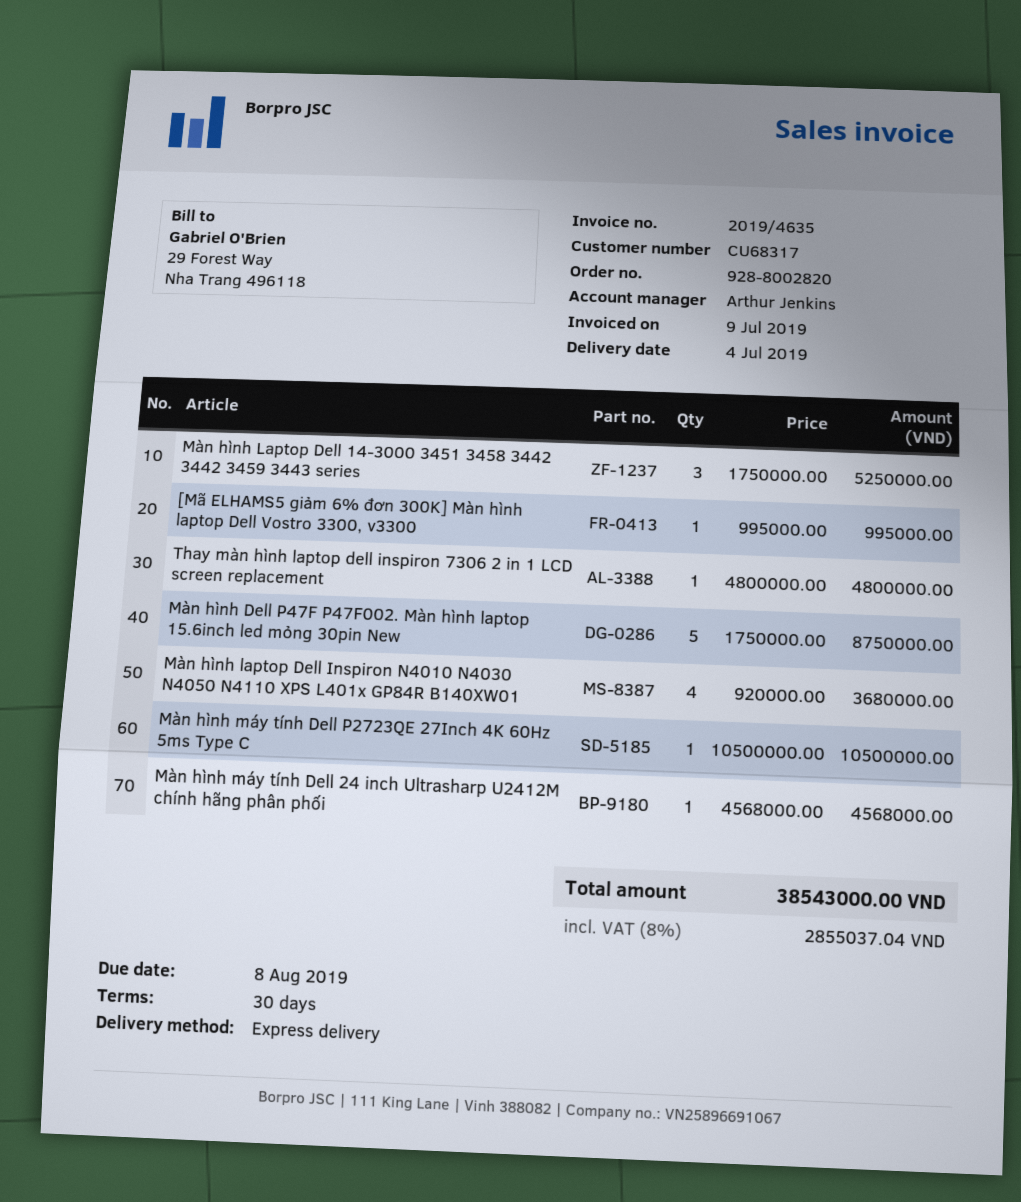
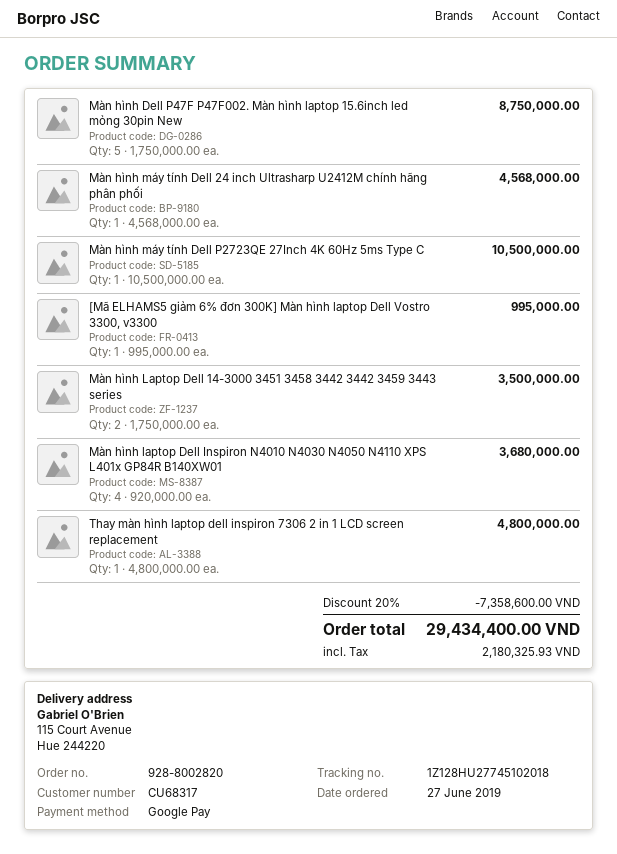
Màn hình Laptop Dell 14-3000 3451 3458 3442 3442 3459 3443 series: 3 x 1750000.00 = 5250000.00 -> 2 x 1750000.00 = 3500000.00
discount: none -> 20% = 7358600.00
tax: 2855037.04 -> 2180325.93
total: 38543000.00 -> 29434400.00

